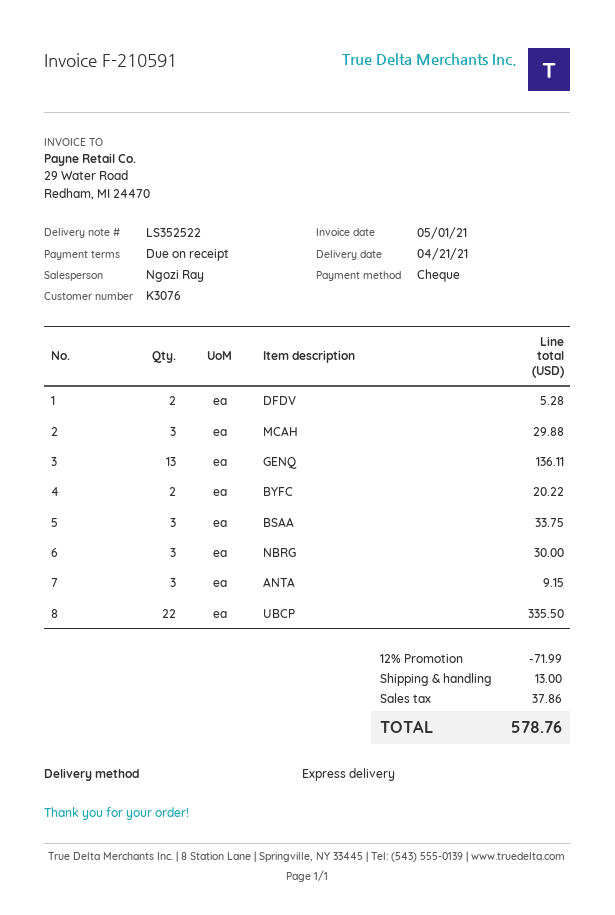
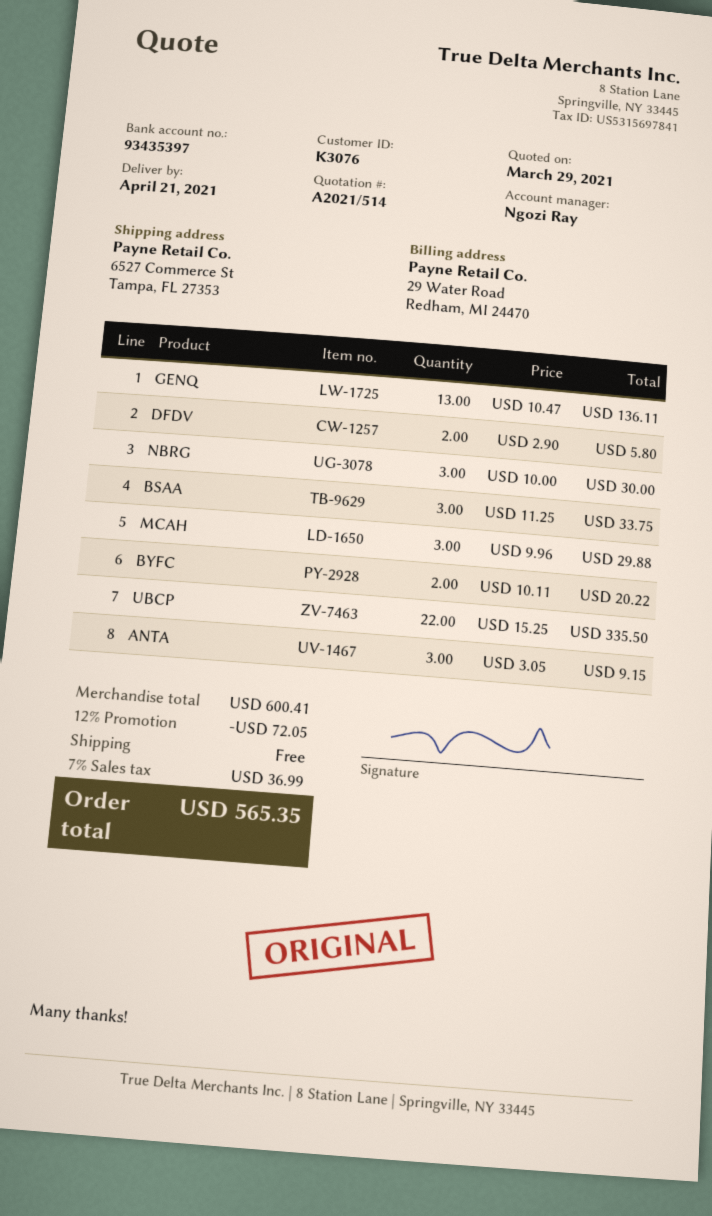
DFDV: 2 for 5.28 -> 2 for 5.80
discount: 12% = 71.99 -> 12% = 72.05
shipping: 13.00 -> 0.00
tax: 37.86 -> 36.99
total: 578.76 -> 565.35

